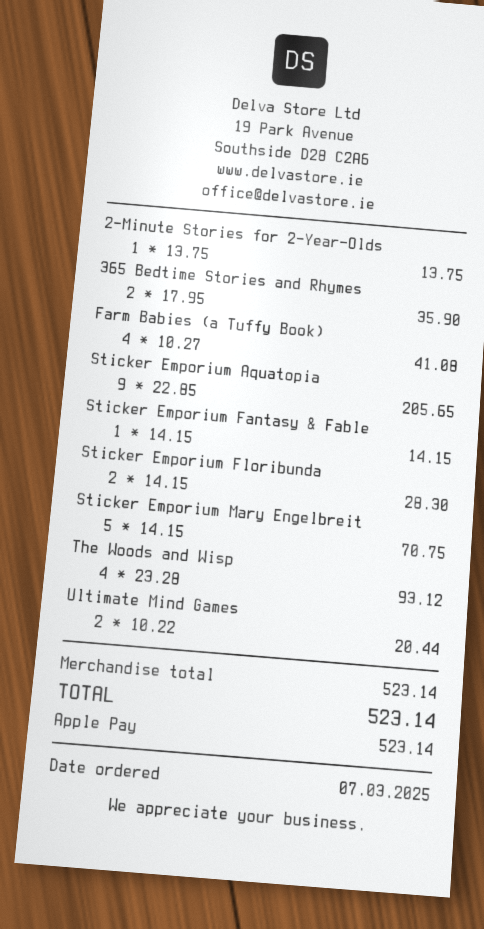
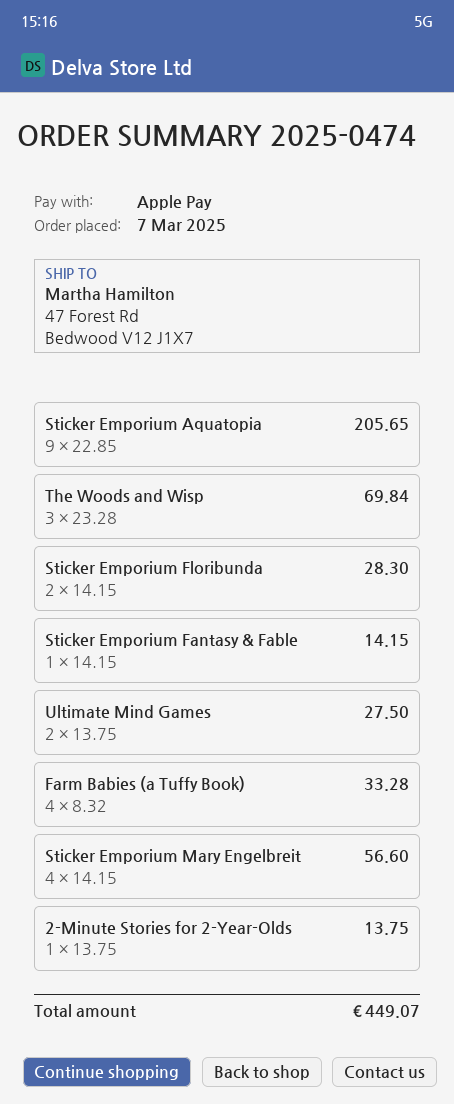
365 Bedtime Stories and Rhymes: 2 x 17.95 = 35.90 -> none
Farm Babies (a Tuffy Book): 4 x 10.27 = 41.08 -> 4 x 8.32 = 33.28
Sticker Emporium Mary Engelbreit: 5 x 14.15 = 70.75 -> 4 x 14.15 = 56.60
The Woods and Wisp: 4 x 23.28 = 93.12 -> 3 x 23.28 = 69.84
Ultimate Mind Games: 2 x 10.22 = 20.44 -> 2 x 13.75 = 27.50
total: 523.14 -> 449.07

